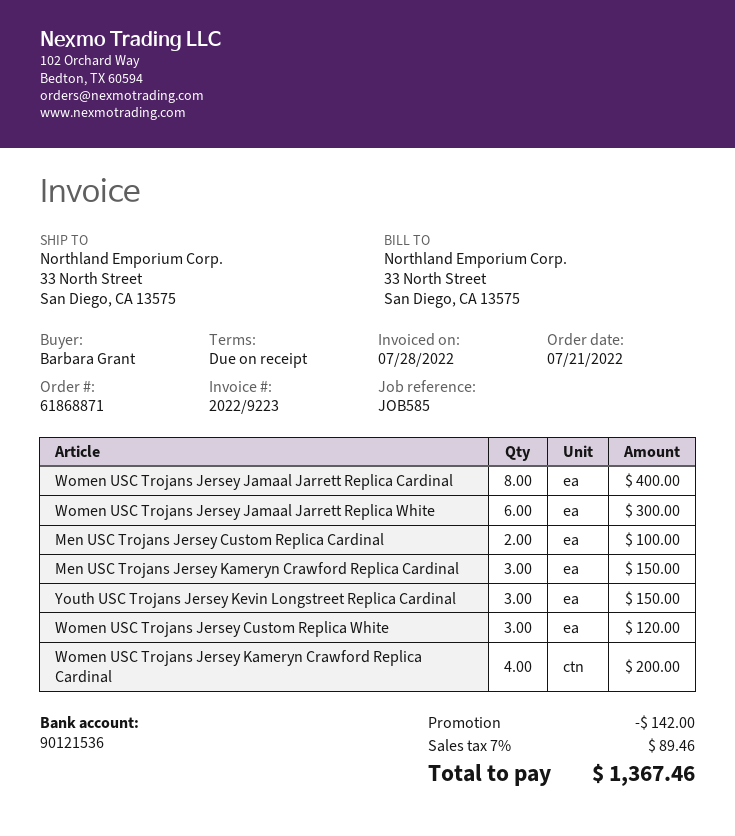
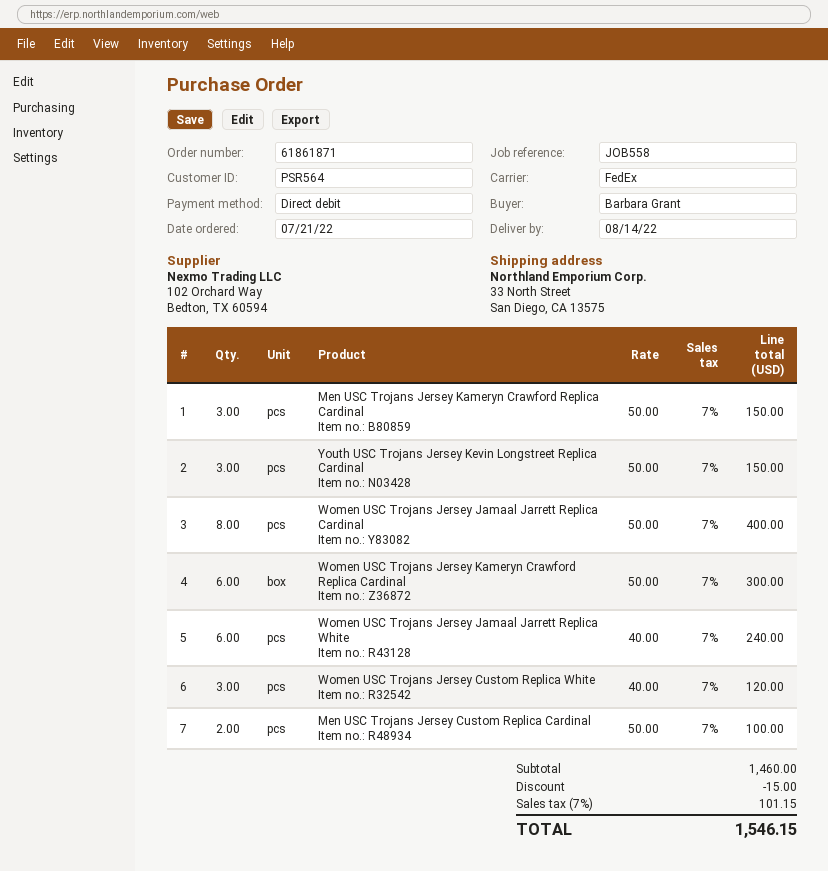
order number: 61868871 -> 61861871
reference: JOB585 -> JOB558
Women USC Trojans Jersey Jamaal Jarrett Replica White: 6 for 300.00 -> 6 for 240.00
Women USC Trojans Jersey Kameryn Crawford Replica Cardinal: 4 for 200.00 -> 6 for 300.00
discount: 142.00 -> 15.00
tax: 7% = 89.46 -> 7% = 101.15
total: 1367.46 -> 1546.15

